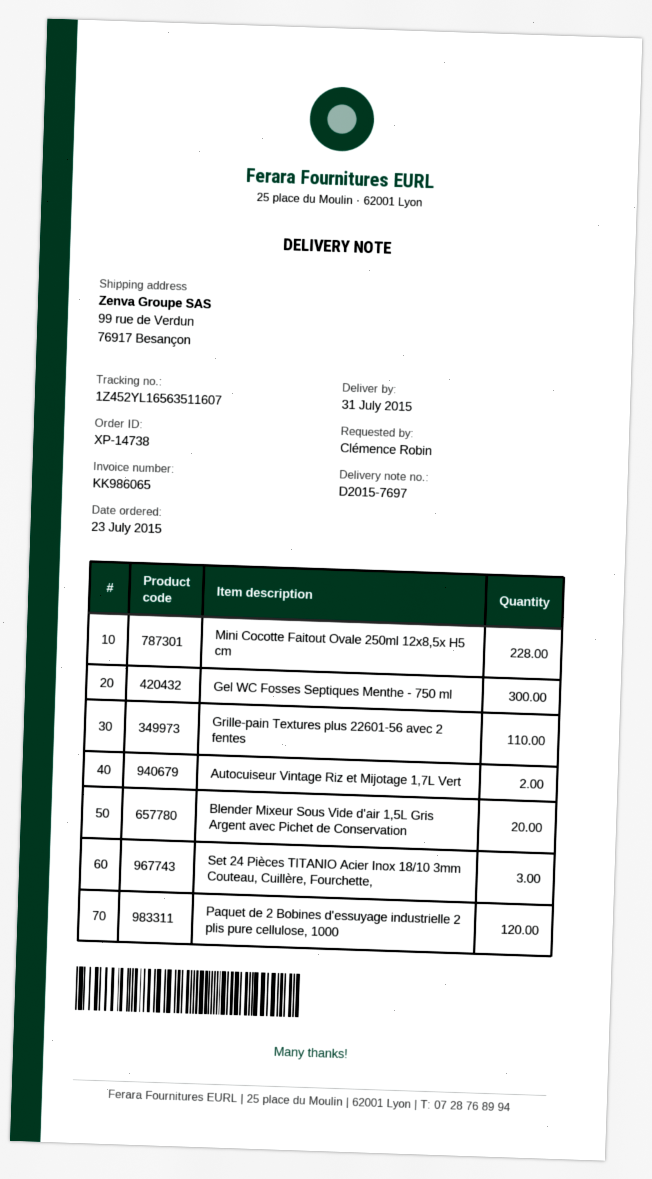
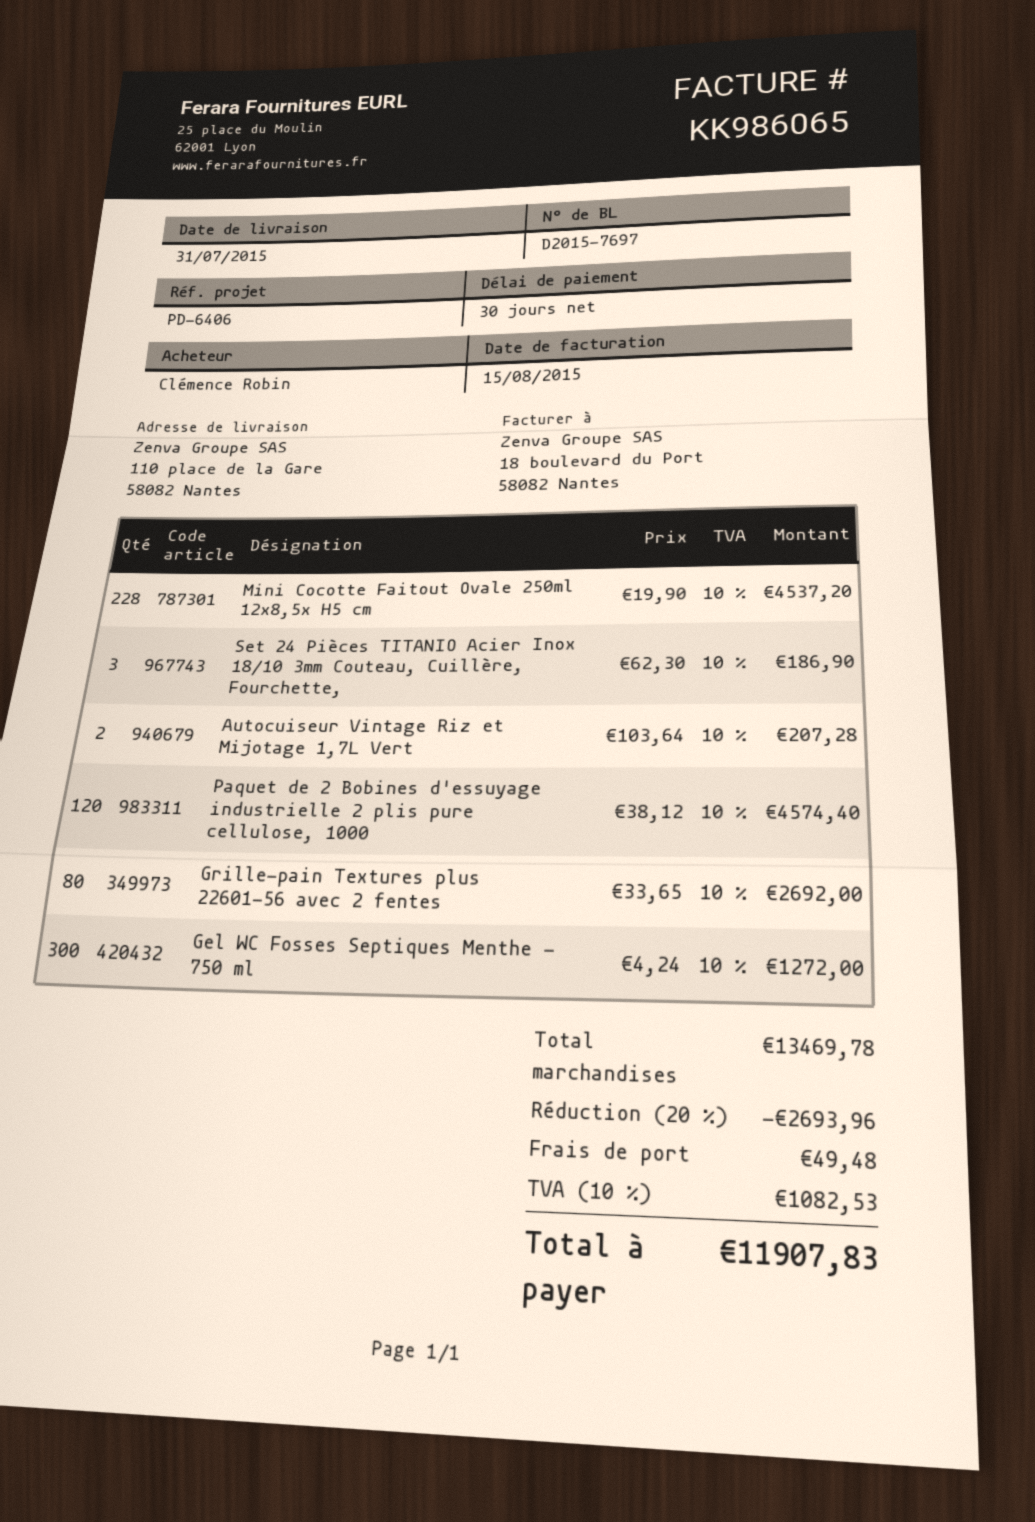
ship to: 99 rue de Verdun, 76917 Besançon -> 110 place de la Gare, 58082 Nantes
Grille-pain Textures plus 22601-56 avec 2 fentes: 110 -> 80
Blender Mixeur Sous Vide d'air 1,5L Gris Argent avec Pichet de Conservation: 20 -> none

